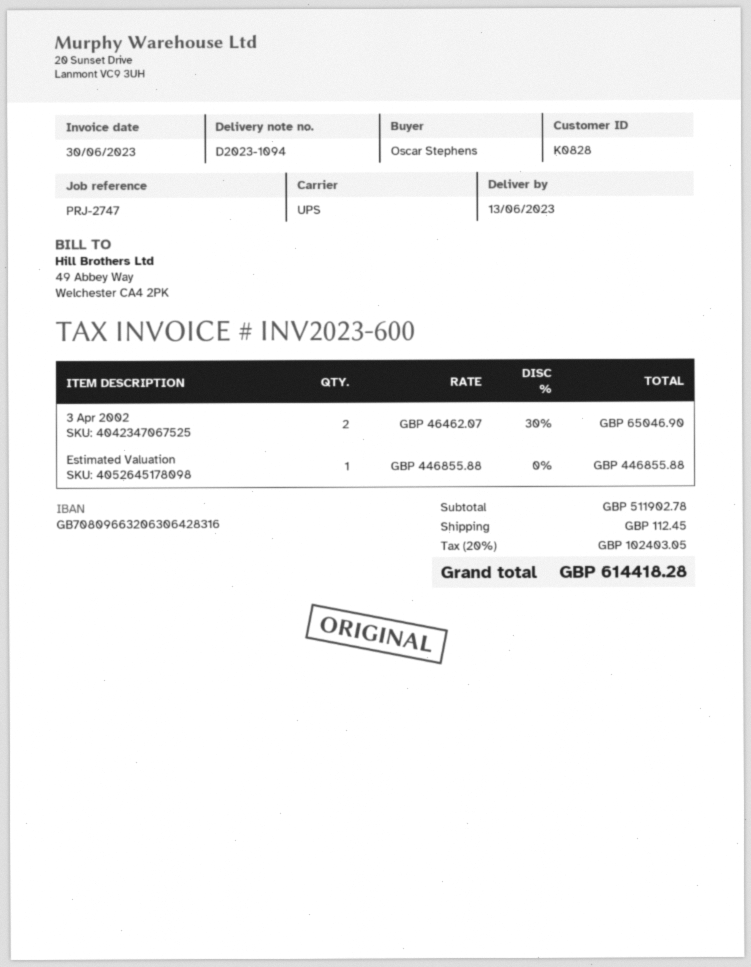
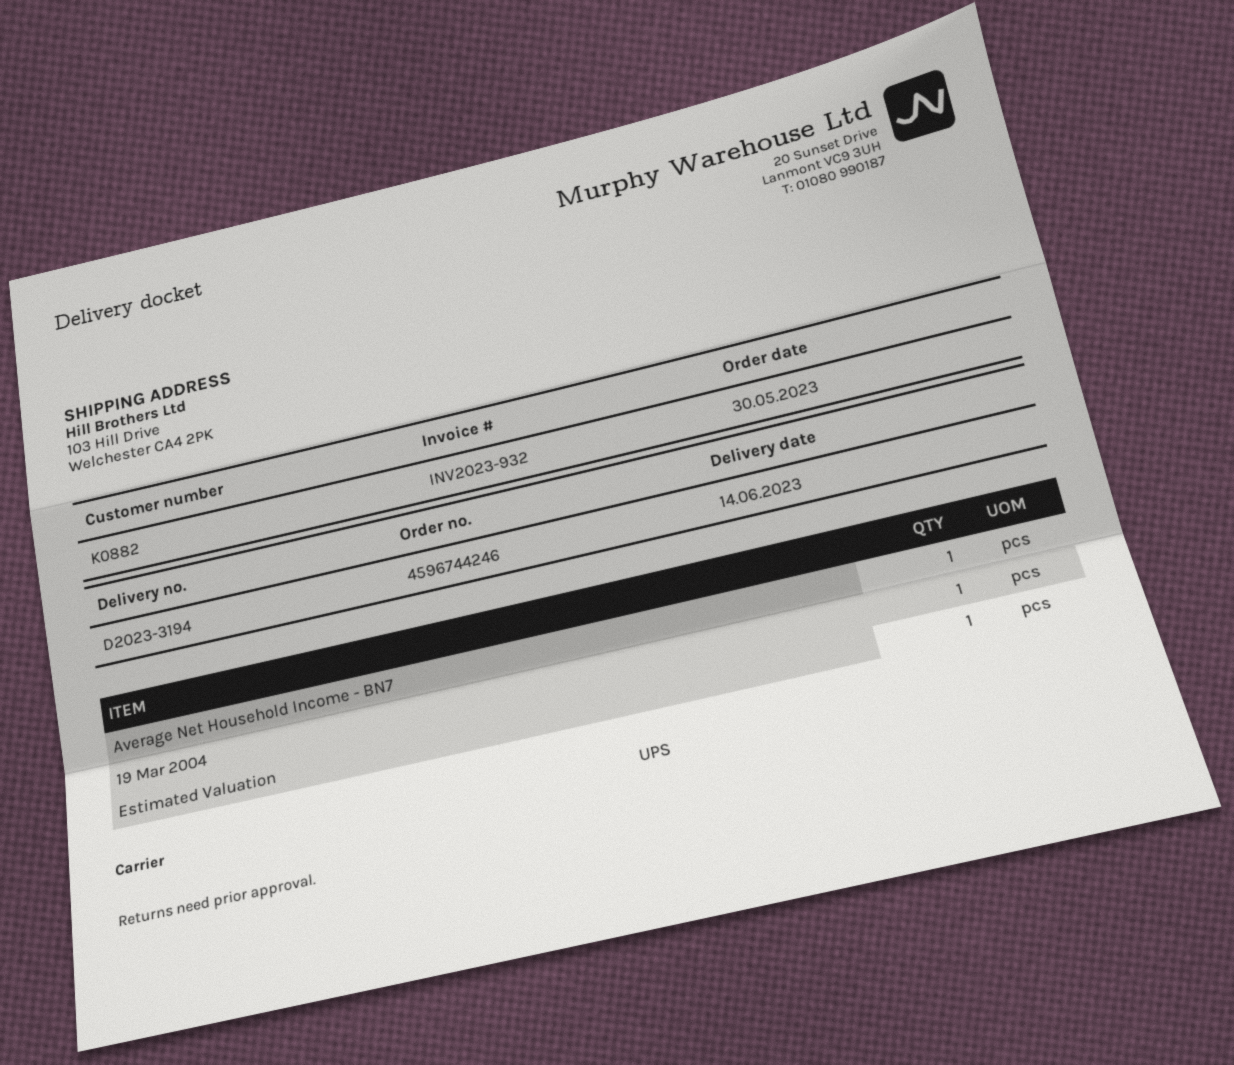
delivery note number: D2023-1094 -> D2023-3194
delivery date: 2023-06-13 -> 2023-06-14
invoice number: INV2023-600 -> INV2023-932
customer number: K0828 -> K0882
3 Apr 2002: 2 -> none
Average Net Household Income - BN7: none -> 1
19 Mar 2004: none -> 1

